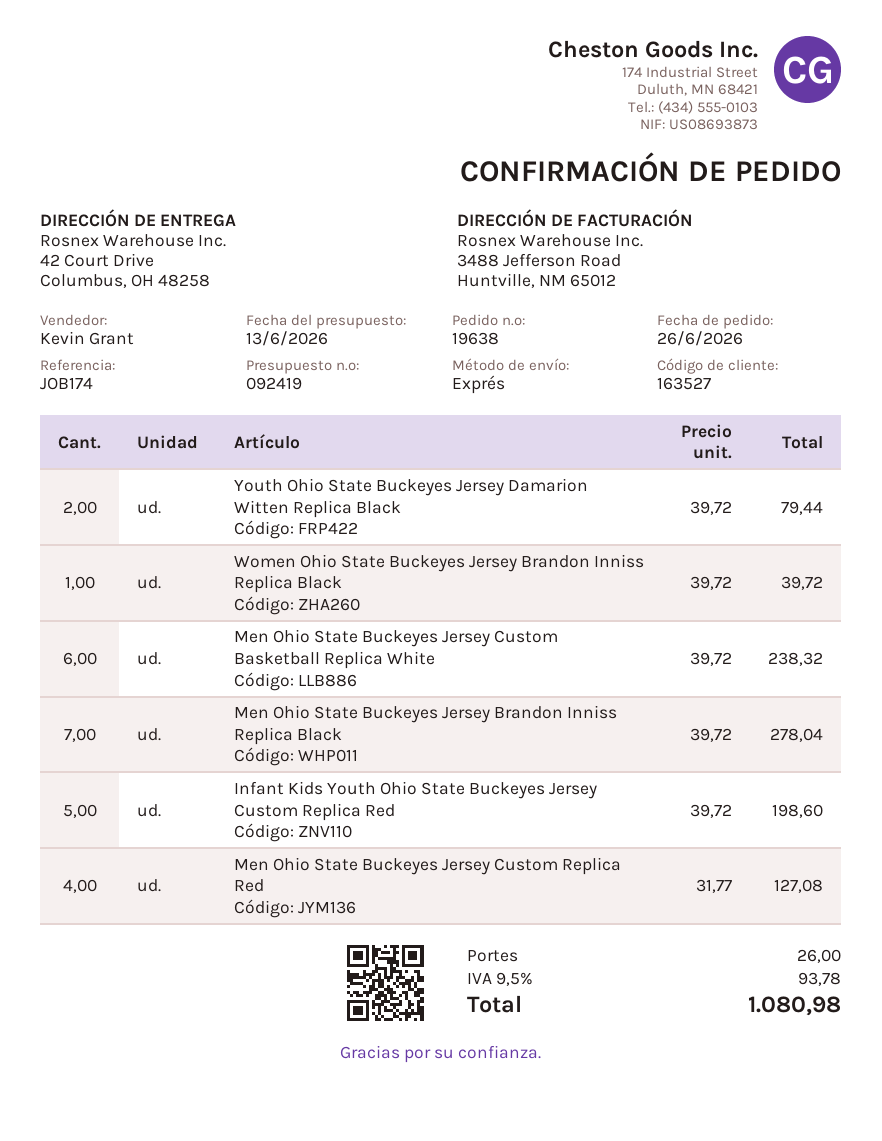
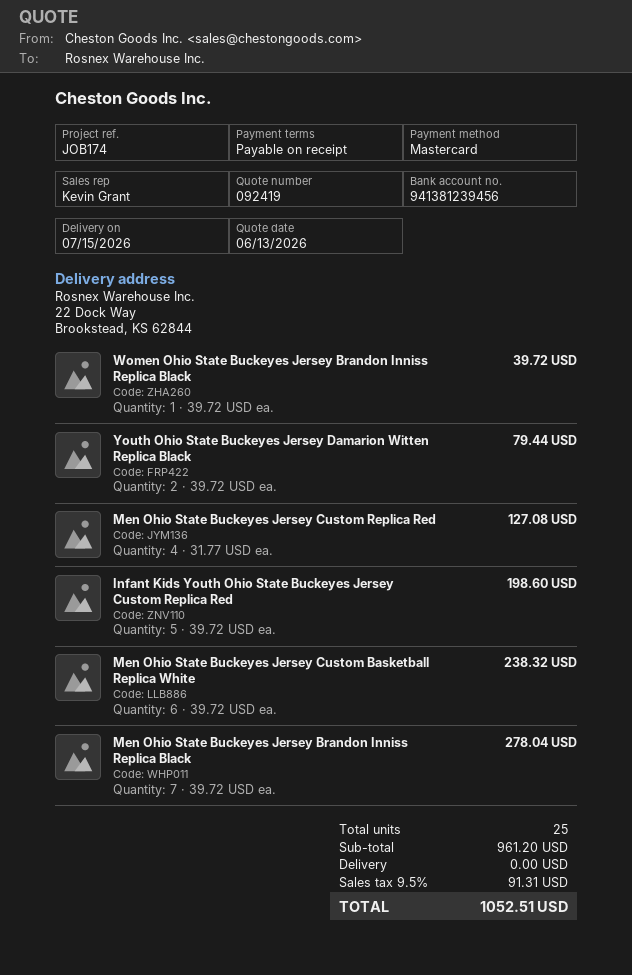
ship to: 42 Court Drive, Columbus, OH 48258 -> 22 Dock Way, Brookstead, KS 62844
shipping: 26.00 -> 0.00
tax: 9.5% = 93.78 -> 9.5% = 91.31
total: 1080.98 -> 1052.51

